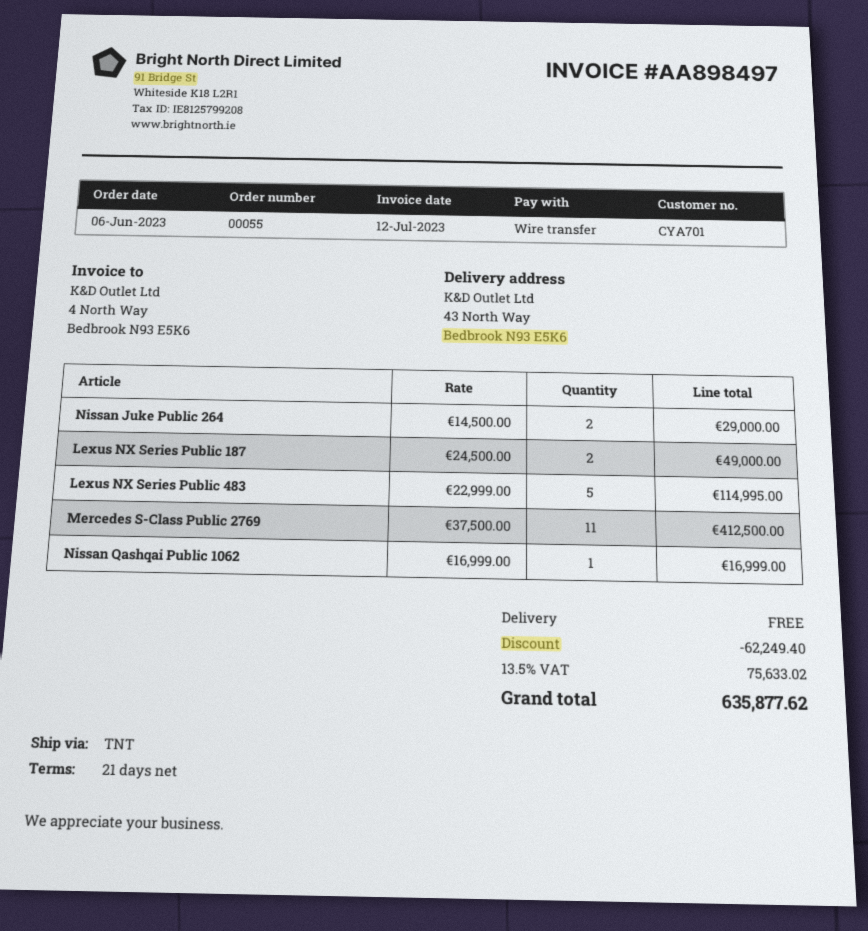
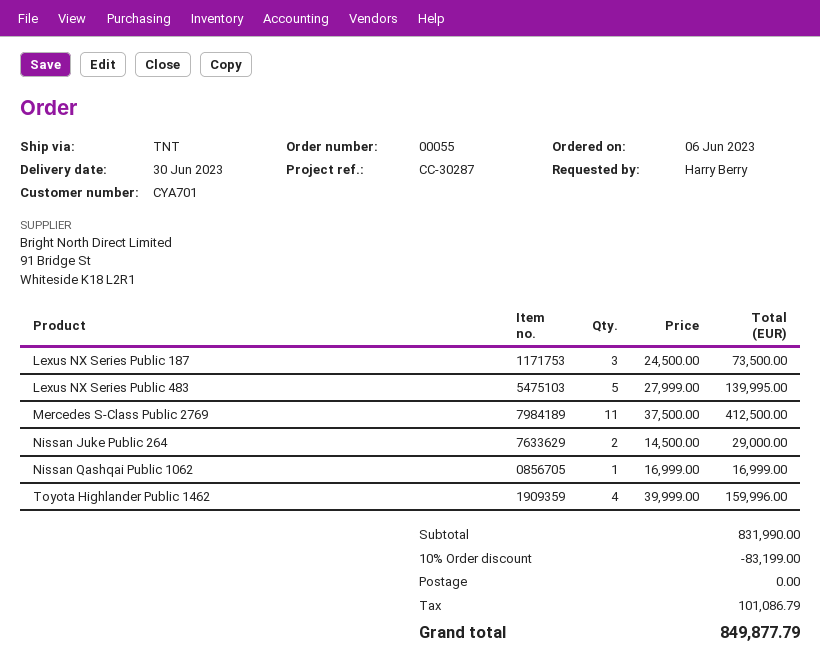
Lexus NX Series Public 187: 2 x 24500.00 = 49000.00 -> 3 x 24500.00 = 73500.00
Lexus NX Series Public 483: 5 x 22999.00 = 114995.00 -> 5 x 27999.00 = 139995.00
Toyota Highlander Public 1462: none -> 4 x 39999.00 = 159996.00
discount: 62249.40 -> 83199.00
tax: 75633.02 -> 101086.79
total: 635877.62 -> 849877.79

